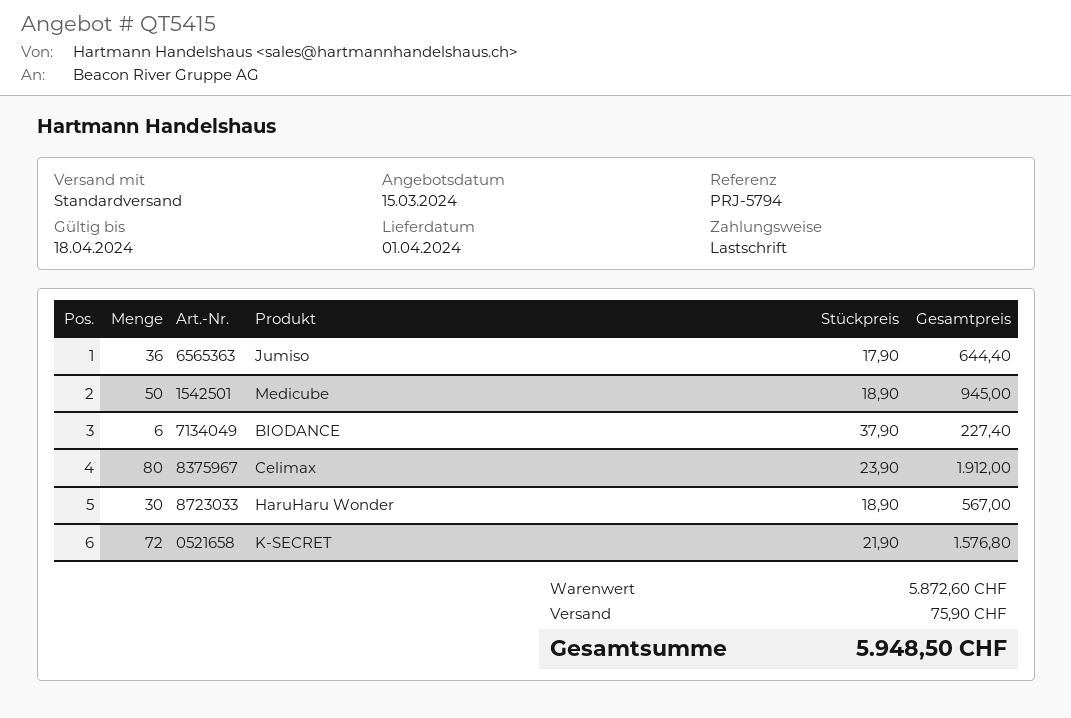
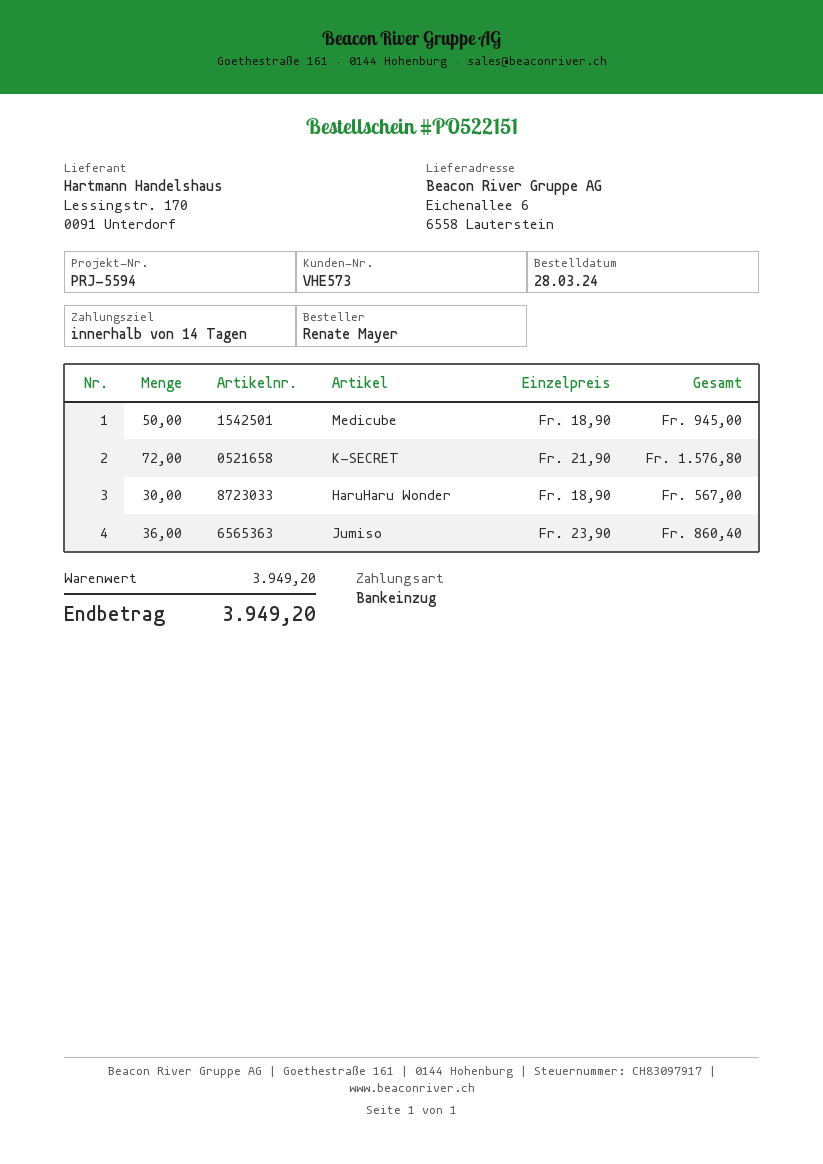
reference: PRJ-5794 -> PRJ-5594
Jumiso: 36 x 17.90 = 644.40 -> 36 x 23.90 = 860.40
BIODANCE: 6 x 37.90 = 227.40 -> none
Celimax: 80 x 23.90 = 1912.00 -> none
subtotal: 5872.60 -> 3949.20
shipping: 75.90 -> none
total: 5948.50 -> 3949.20

